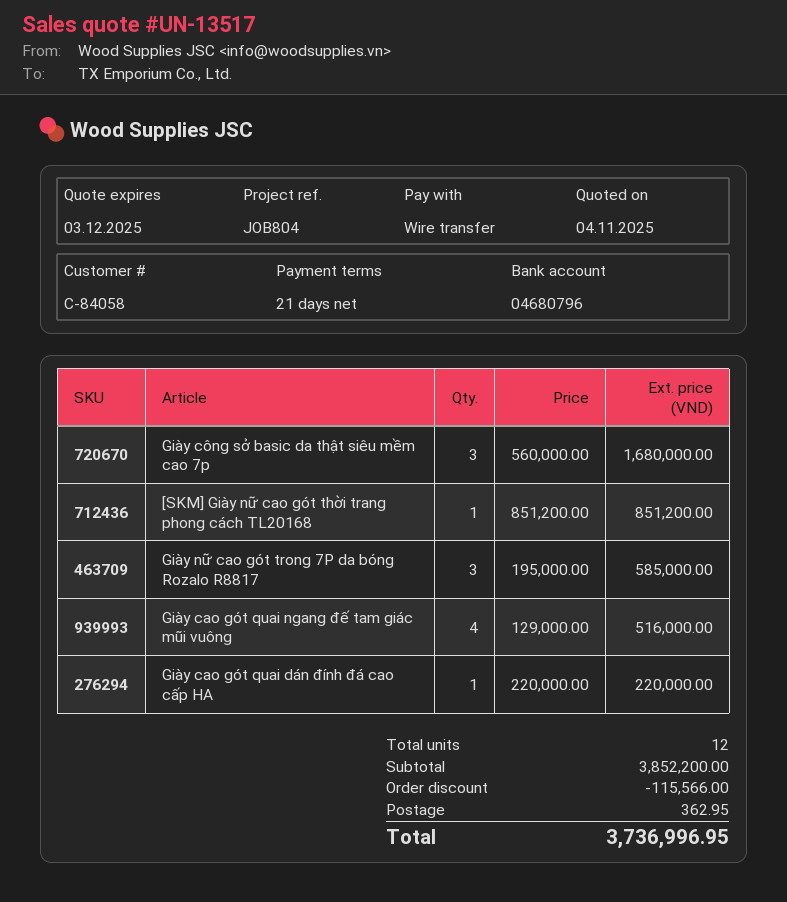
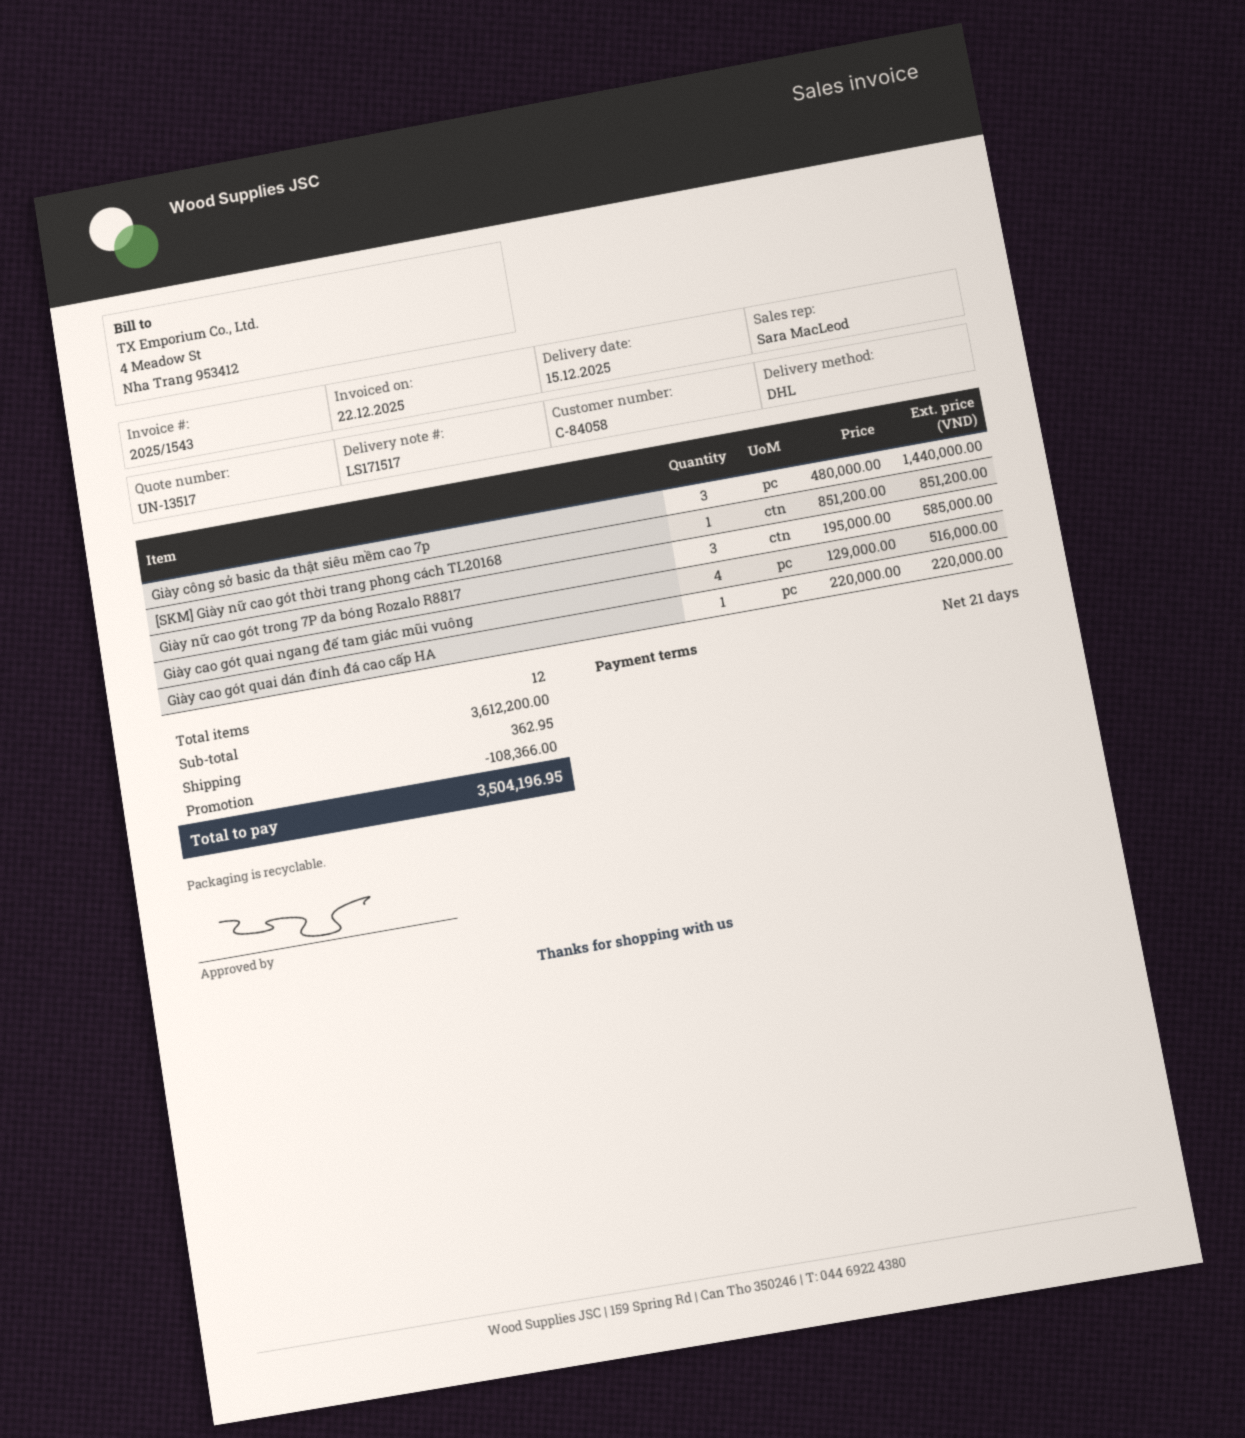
Giày công sở basic da thật siêu mềm cao 7p: 3 x 560000.00 = 1680000.00 -> 3 x 480000.00 = 1440000.00
subtotal: 3852200.00 -> 3612200.00
discount: 115566.00 -> 108366.00
total: 3736996.95 -> 3504196.95

